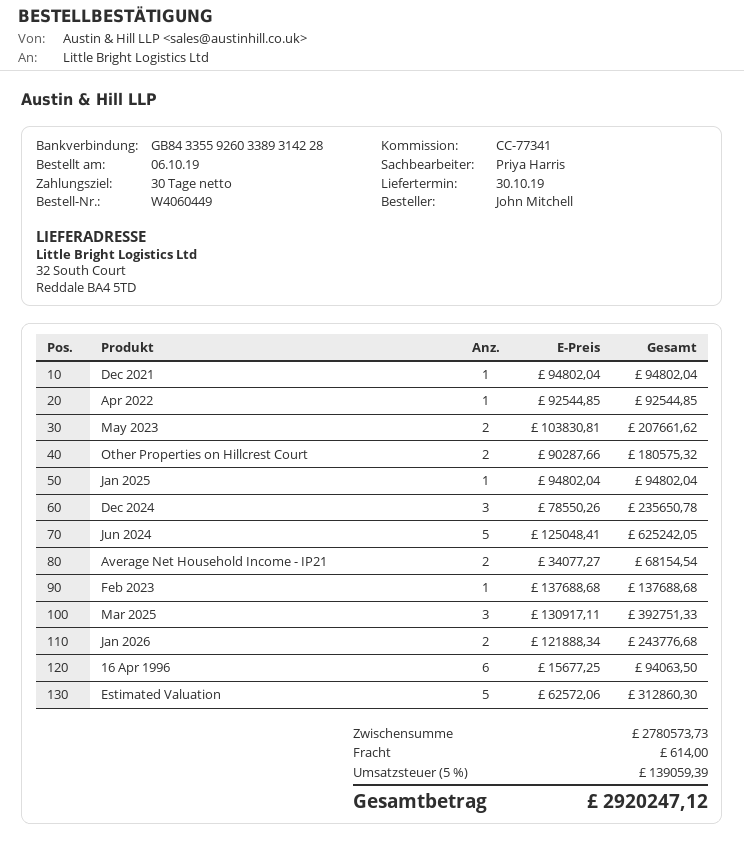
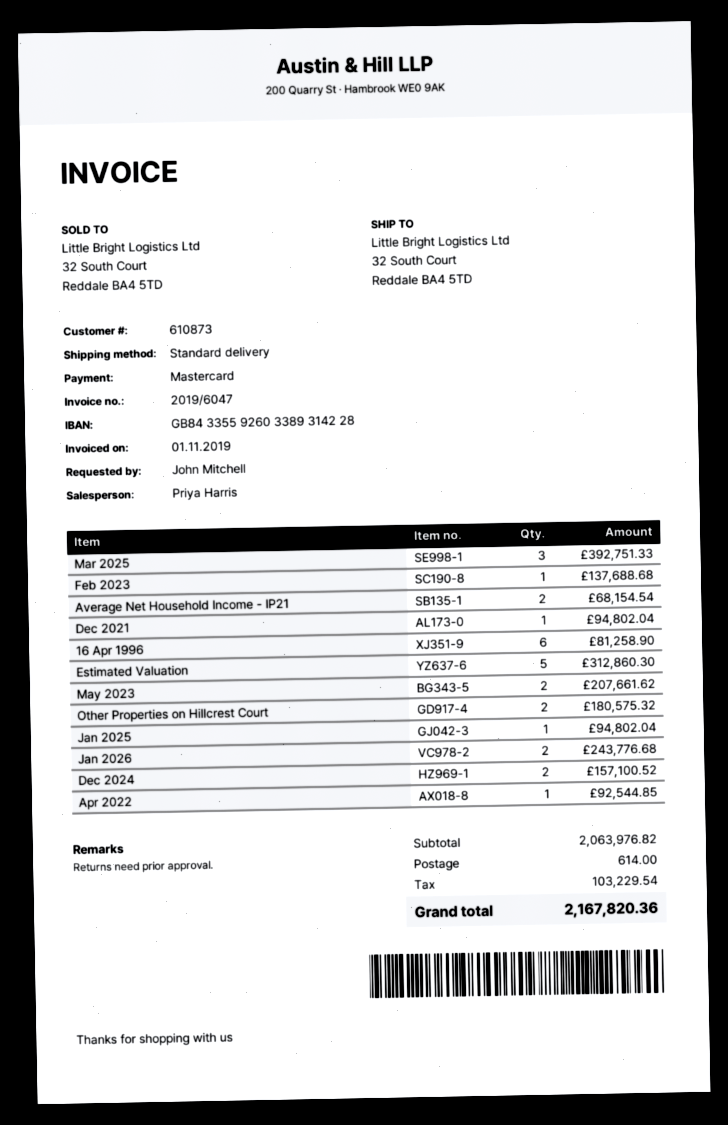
Dec 2024: 3 for 235650.78 -> 2 for 157100.52
Jun 2024: 5 for 625242.05 -> none
16 Apr 1996: 6 for 94063.50 -> 6 for 81258.90
subtotal: 2780573.73 -> 2063976.82
tax: 139059.39 -> 103229.54
total: 2920247.12 -> 2167820.36

